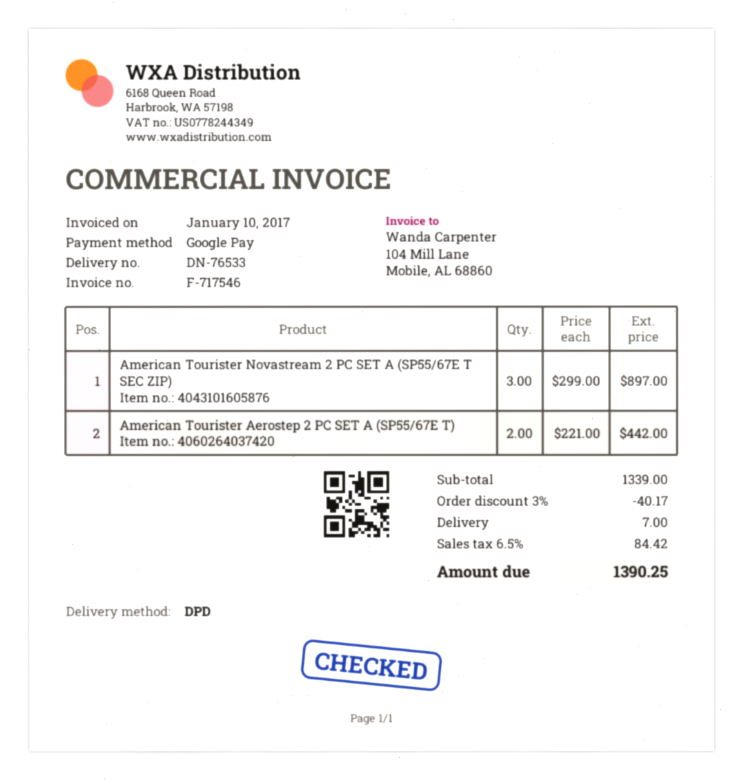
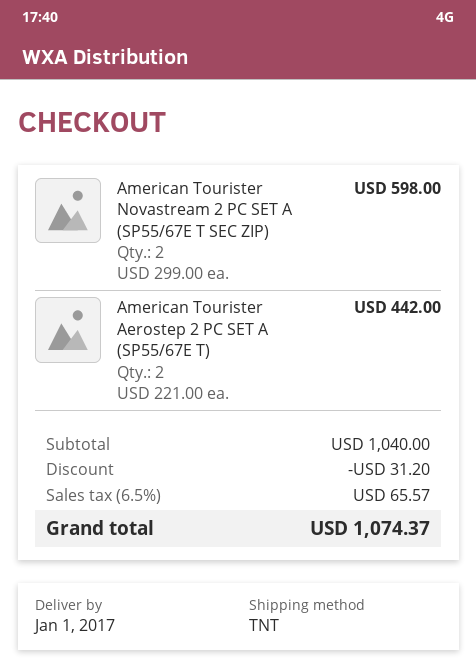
shipping method: DPD -> TNT
American Tourister Novastream 2 PC SET A (SP55/67E T SEC ZIP): 3 x 299.00 = 897.00 -> 2 x 299.00 = 598.00
subtotal: 1339.00 -> 1040.00
discount: 40.17 -> 31.20
shipping: 7.00 -> none
tax: 6.5% = 84.42 -> 6.5% = 65.57
total: 1390.25 -> 1074.37

